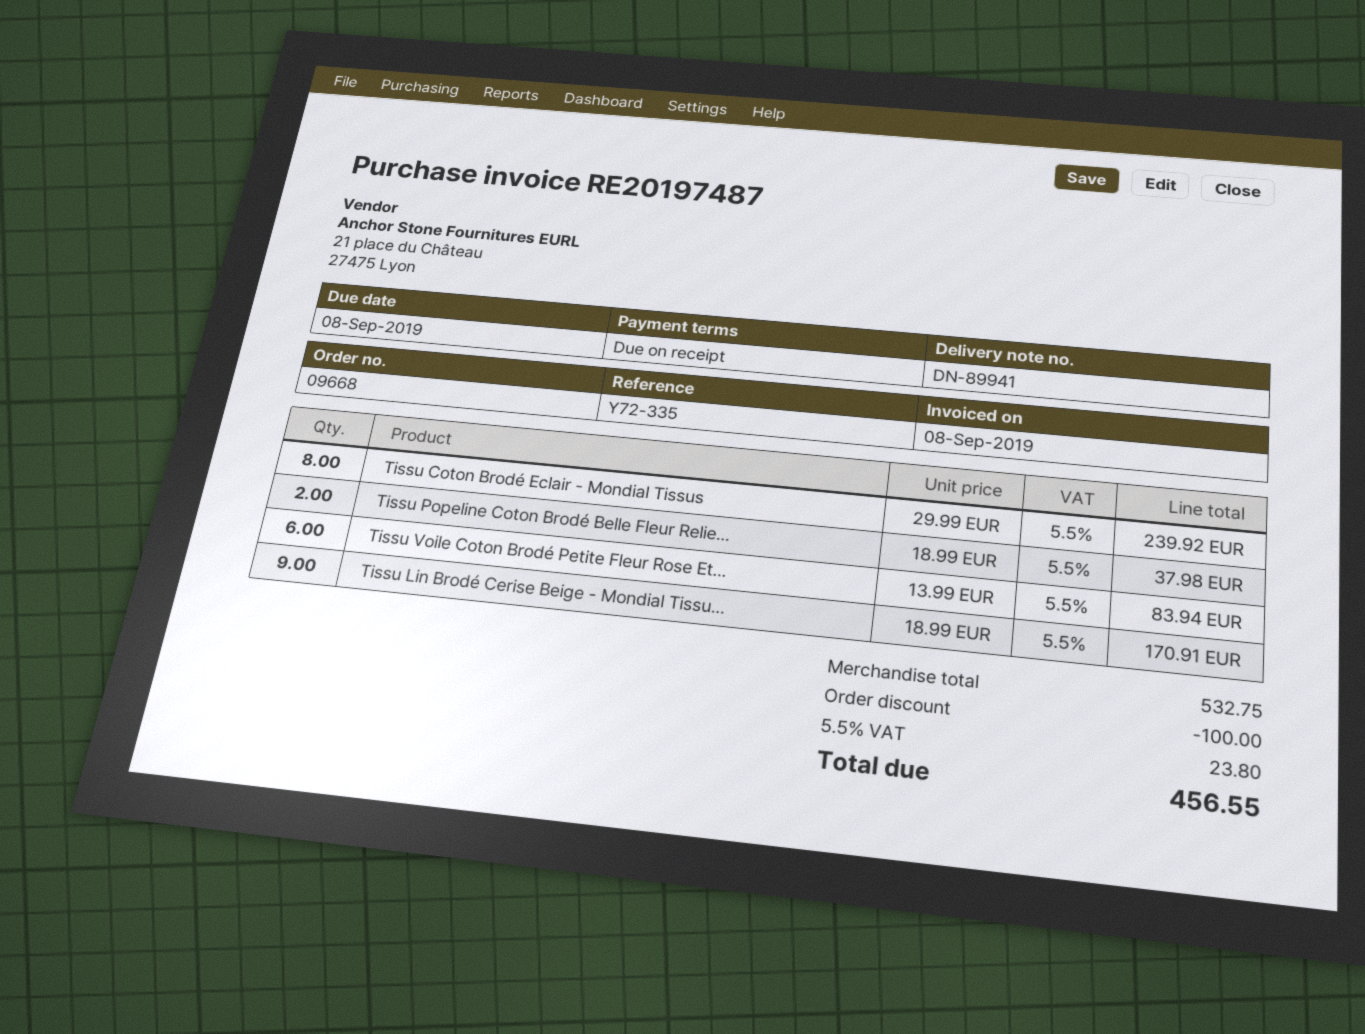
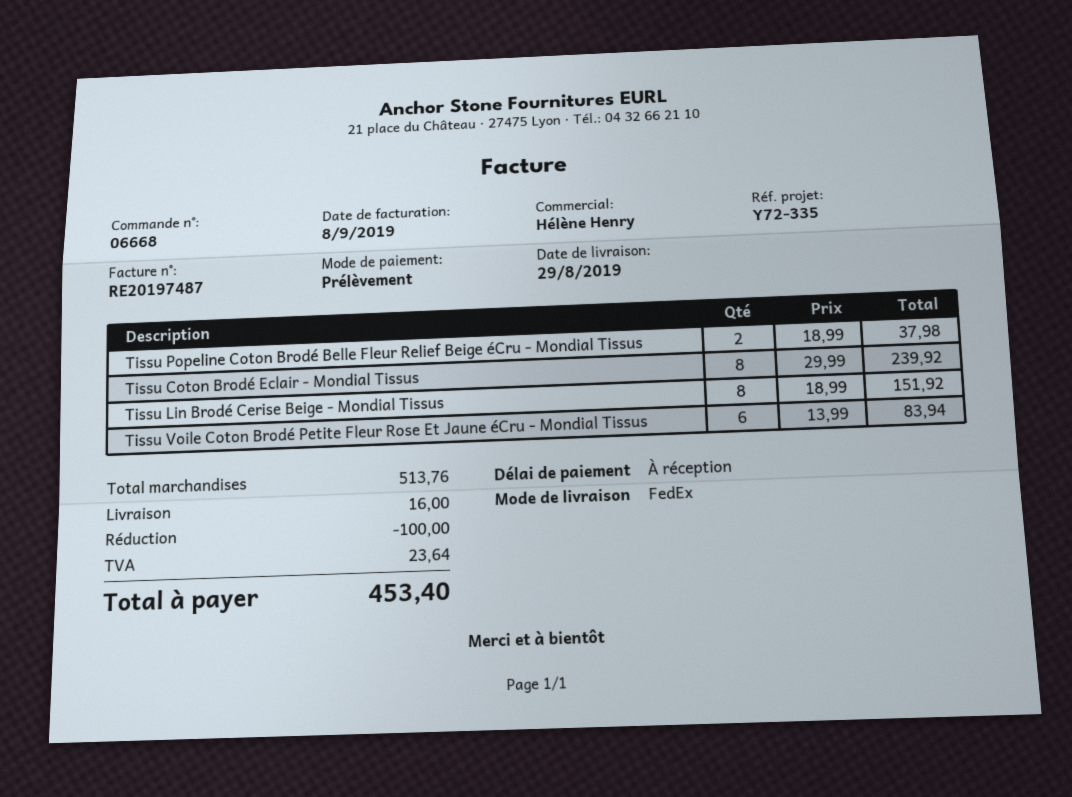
order number: 09668 -> 06668
Tissu Lin Brodé Cerise Beige - Mondial Tissu...: 9 x 18.99 = 170.91 -> 8 x 18.99 = 151.92
subtotal: 532.75 -> 513.76
shipping: none -> 16.00
tax: 23.80 -> 23.64
total: 456.55 -> 453.40

